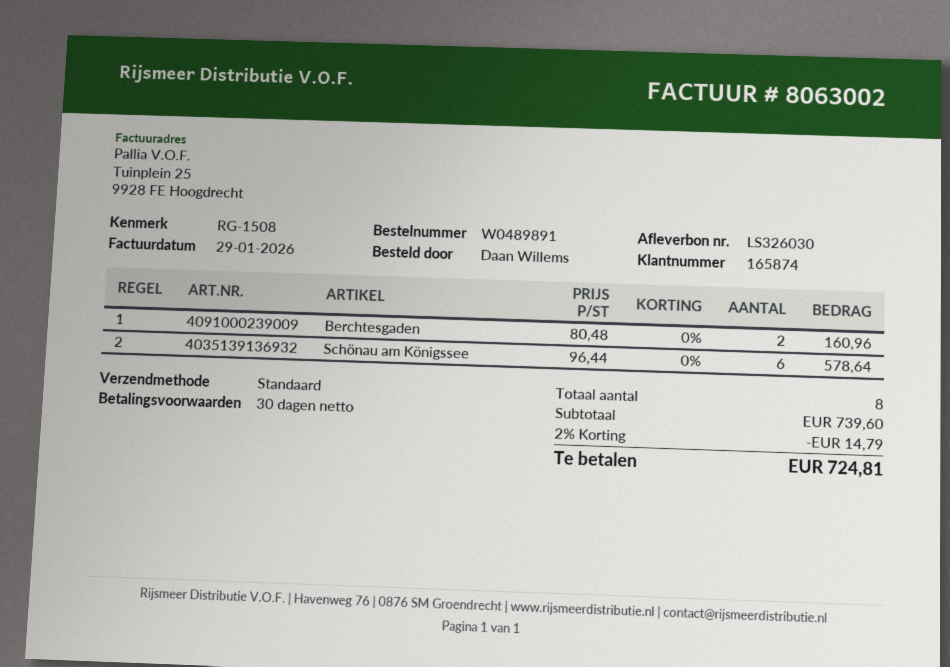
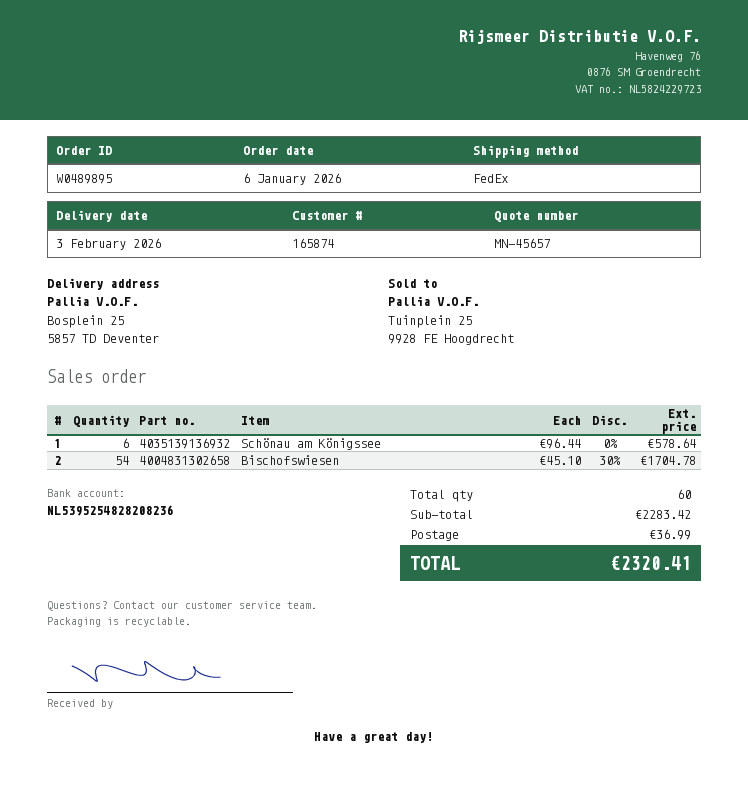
order number: W0489891 -> W0489895
shipping method: standard -> FedEx
Berchtesgaden: 2 x 80.48 = 160.96 -> none
Bischofswiesen: none -> 54 x 45.10 - 30% = 1704.78
total quantity: 8 -> 60
subtotal: 739.60 -> 2283.42
discount: 2% = 14.79 -> none
shipping: none -> 36.99
total: 724.81 -> 2320.41

